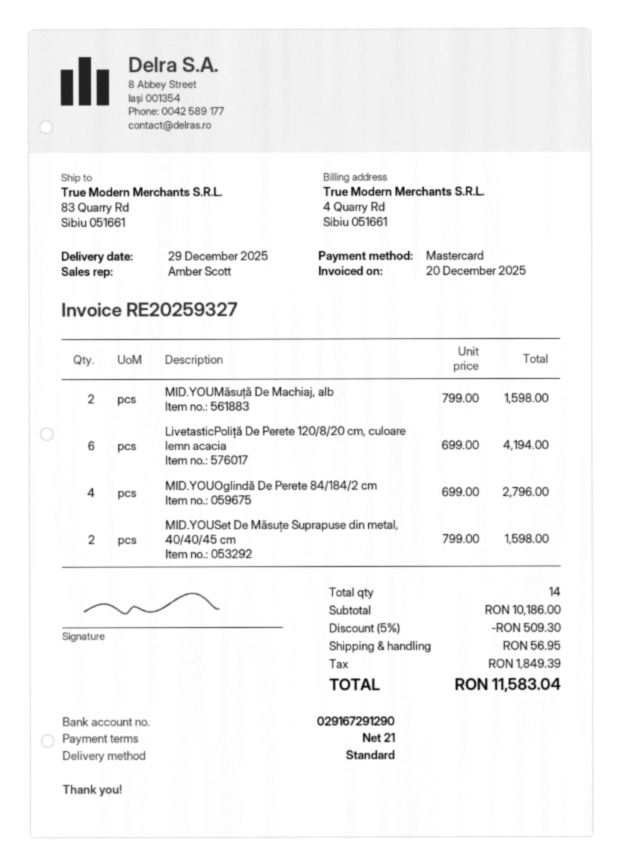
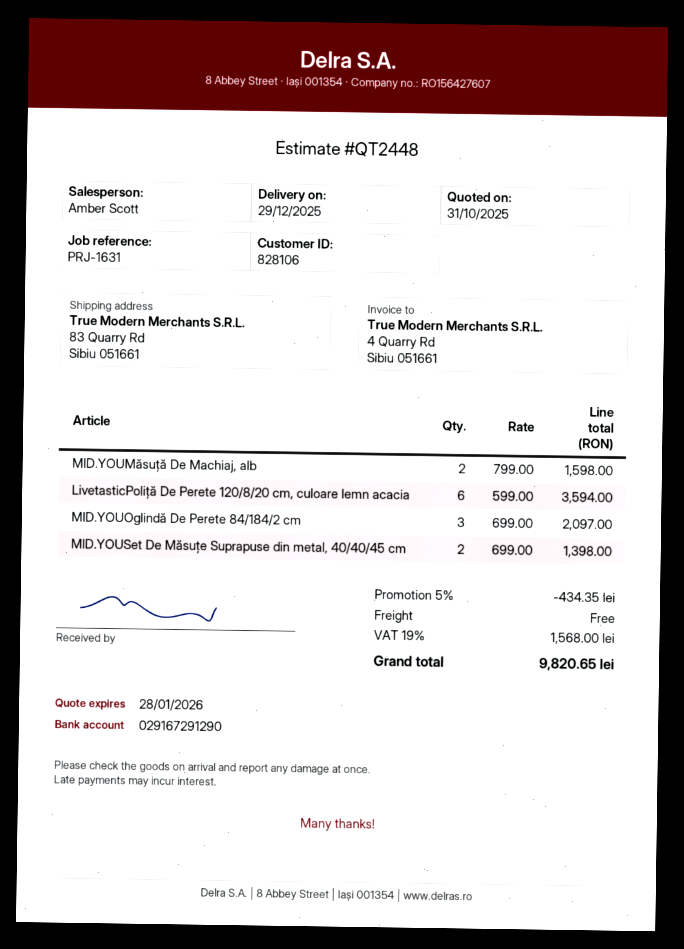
LivetasticPoliță De Perete 120/8/20 cm, culoare lemn acacia: 6 x 699.00 = 4194.00 -> 6 x 599.00 = 3594.00
MID.YOUOglindă De Perete 84/184/2 cm: 4 x 699.00 = 2796.00 -> 3 x 699.00 = 2097.00
MID.YOUSet De Măsuțe Suprapuse din metal, 40/40/45 cm: 2 x 799.00 = 1598.00 -> 2 x 699.00 = 1398.00
discount: 5% = 509.30 -> 5% = 434.35
shipping: 56.95 -> 0.00
tax: 1849.39 -> 1568.00
total: 11583.04 -> 9820.65

